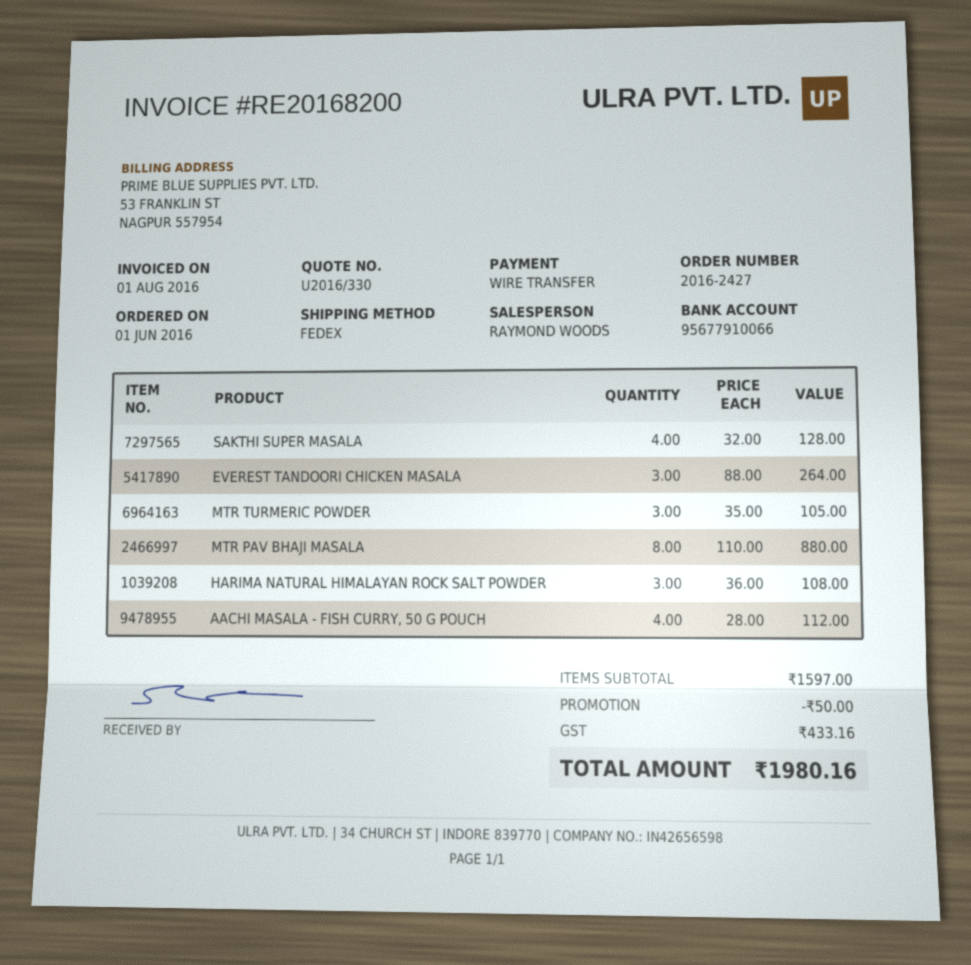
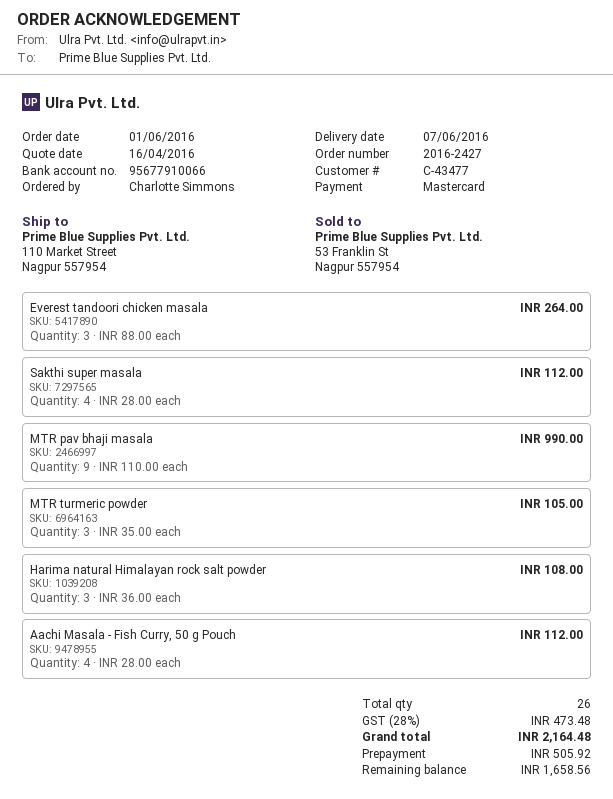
payment method: bank transfer -> Mastercard
SAKTHI SUPER MASALA: 4 x 32.00 = 128.00 -> 4 x 28.00 = 112.00
MTR PAV BHAJI MASALA: 8 x 110.00 = 880.00 -> 9 x 110.00 = 990.00
discount: 50.00 -> none
tax: 433.16 -> 473.48
total: 1980.16 -> 2164.48

